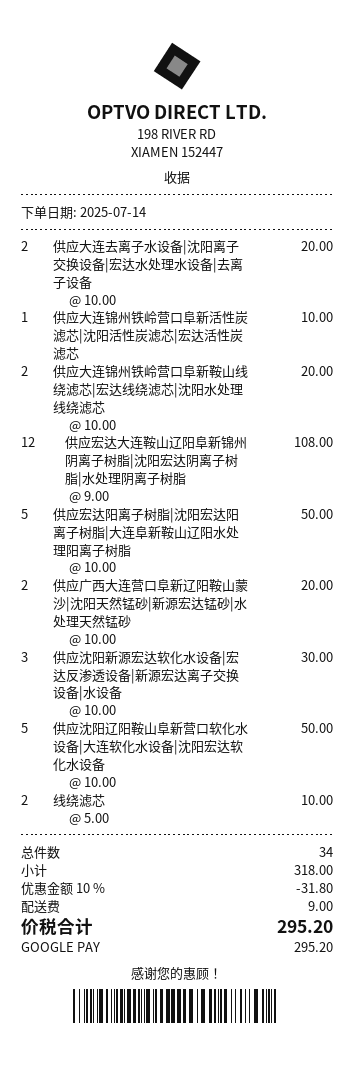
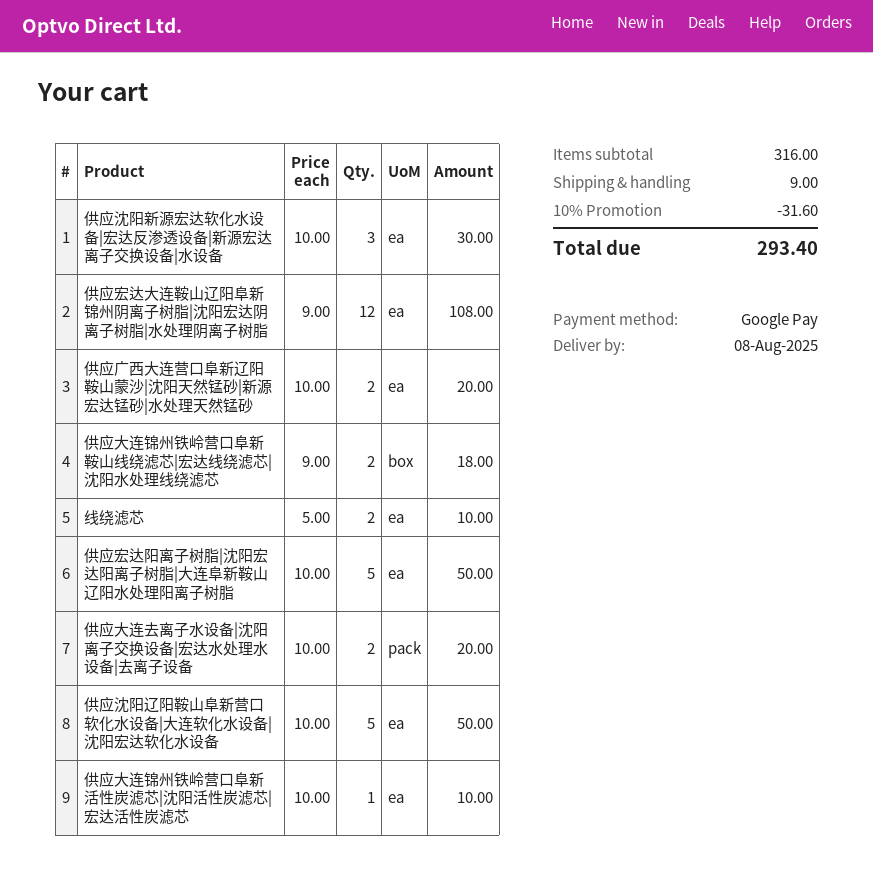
供应大连锦州铁岭营口阜新鞍山线绕滤芯|宏达线绕滤芯|沈阳水处理线绕滤芯: 2 x 10.00 = 20.00 -> 2 x 9.00 = 18.00
subtotal: 318.00 -> 316.00
discount: 10% = 31.80 -> 10% = 31.60
total: 295.20 -> 293.40

